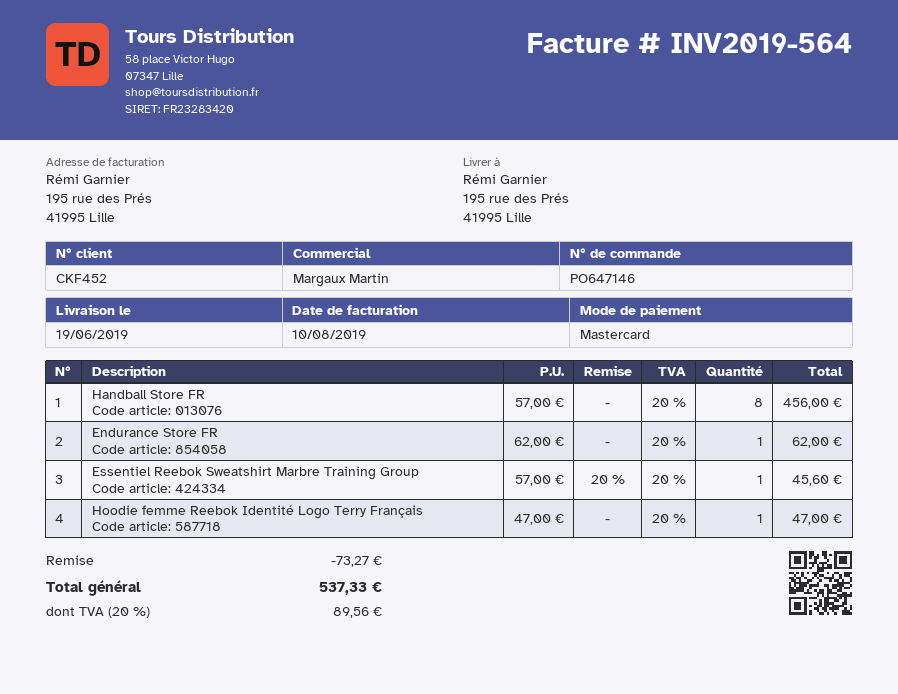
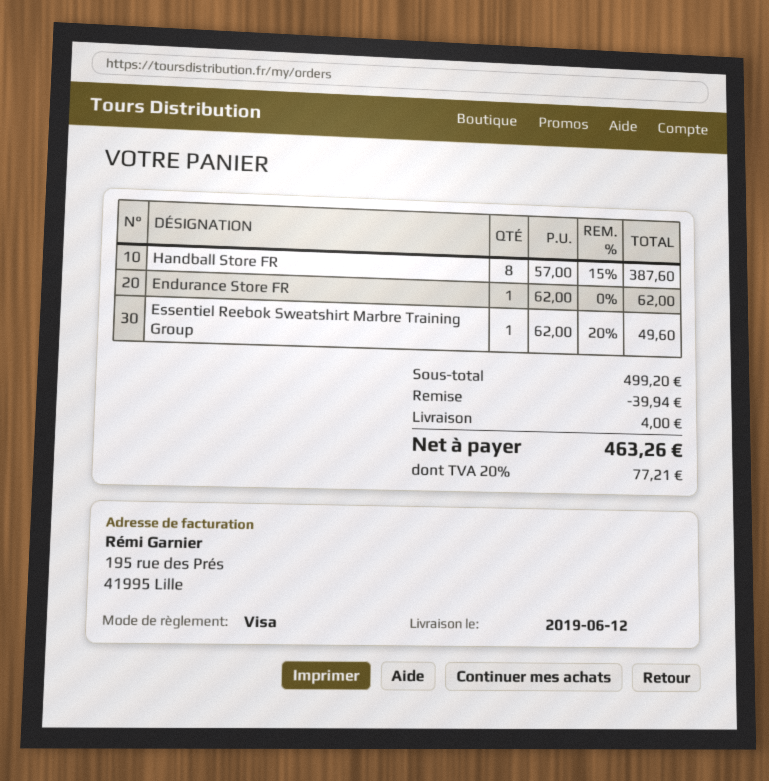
delivery date: 2019-06-19 -> 2019-06-12
payment method: Mastercard -> Visa
Handball Store FR: 8 x 57.00 = 456.00 -> 8 x 57.00 - 15% = 387.60
Essentiel Reebok Sweatshirt Marbre Training Group: 1 x 57.00 - 20% = 45.60 -> 1 x 62.00 - 20% = 49.60
Hoodie femme Reebok Identité Logo Terry Français: 1 x 47.00 = 47.00 -> none
discount: 73.27 -> 39.94
shipping: none -> 4.00
tax: 20% = 89.56 -> 20% = 77.21
total: 537.33 -> 463.26

